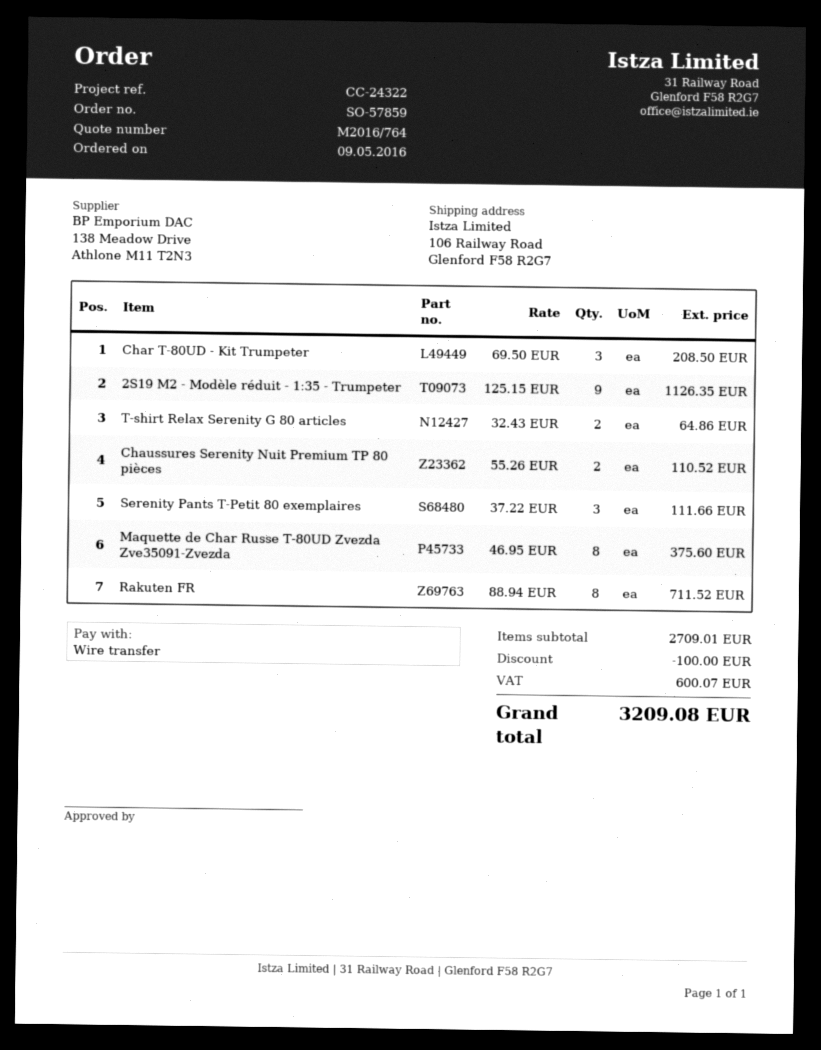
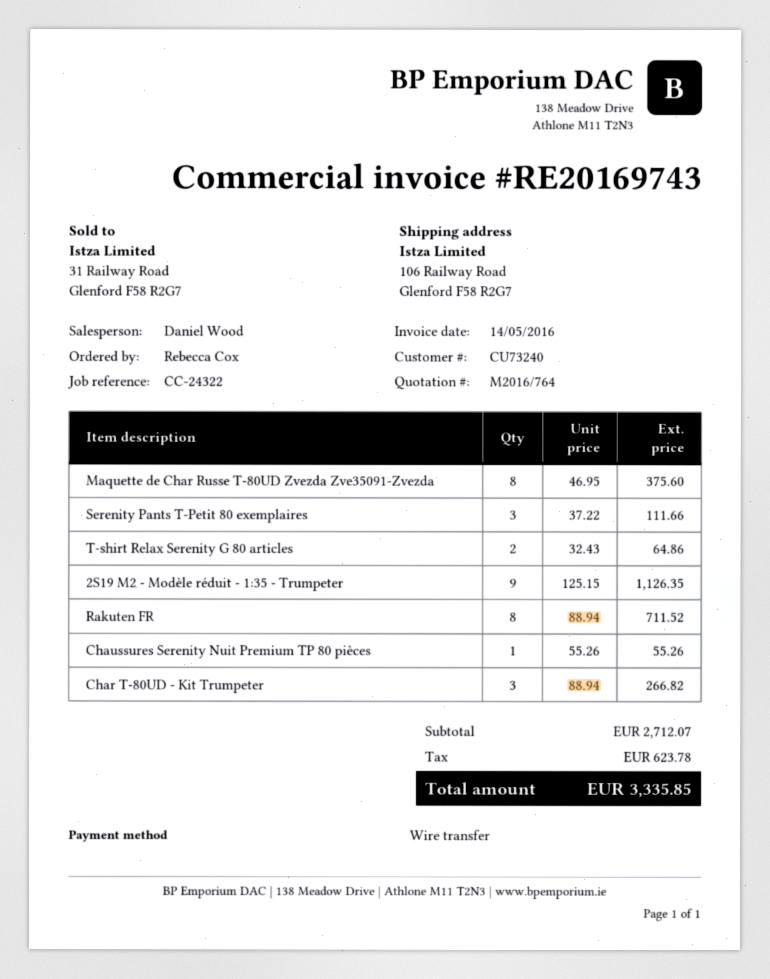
Char T-80UD - Kit Trumpeter: 3 x 69.50 = 208.50 -> 3 x 88.94 = 266.82
Chaussures Serenity Nuit Premium TP 80 pièces: 2 x 55.26 = 110.52 -> 1 x 55.26 = 55.26
subtotal: 2709.01 -> 2712.07
discount: 100.00 -> none
tax: 600.07 -> 623.78
total: 3209.08 -> 3335.85

